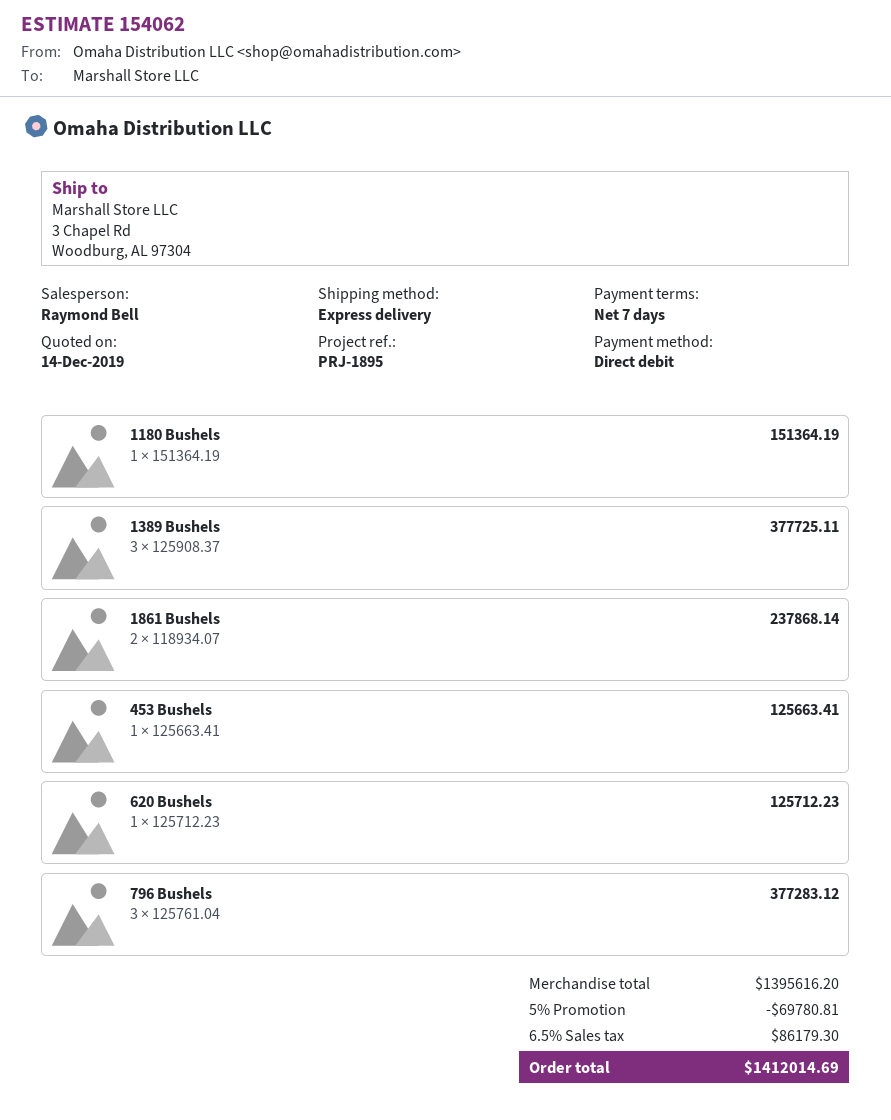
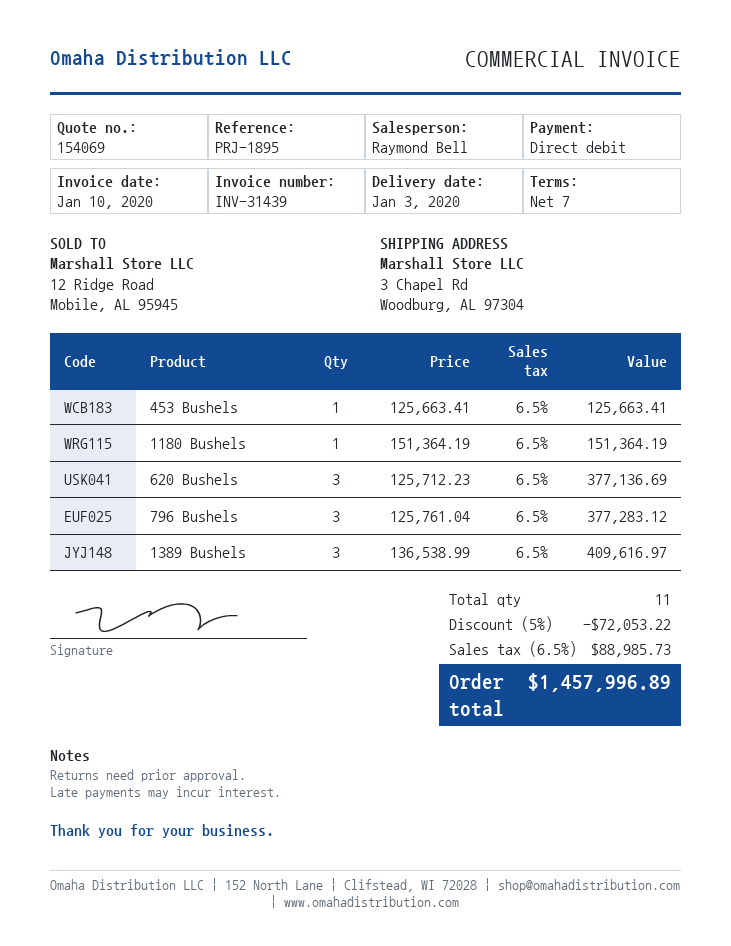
quote number: 154062 -> 154069
1389 Bushels: 3 x 125908.37 = 377725.11 -> 3 x 136538.99 = 409616.97
1861 Bushels: 2 x 118934.07 = 237868.14 -> none
620 Bushels: 1 x 125712.23 = 125712.23 -> 3 x 125712.23 = 377136.69
discount: 5% = 69780.81 -> 5% = 72053.22
tax: 6.5% = 86179.30 -> 6.5% = 88985.73
total: 1412014.69 -> 1457996.89

